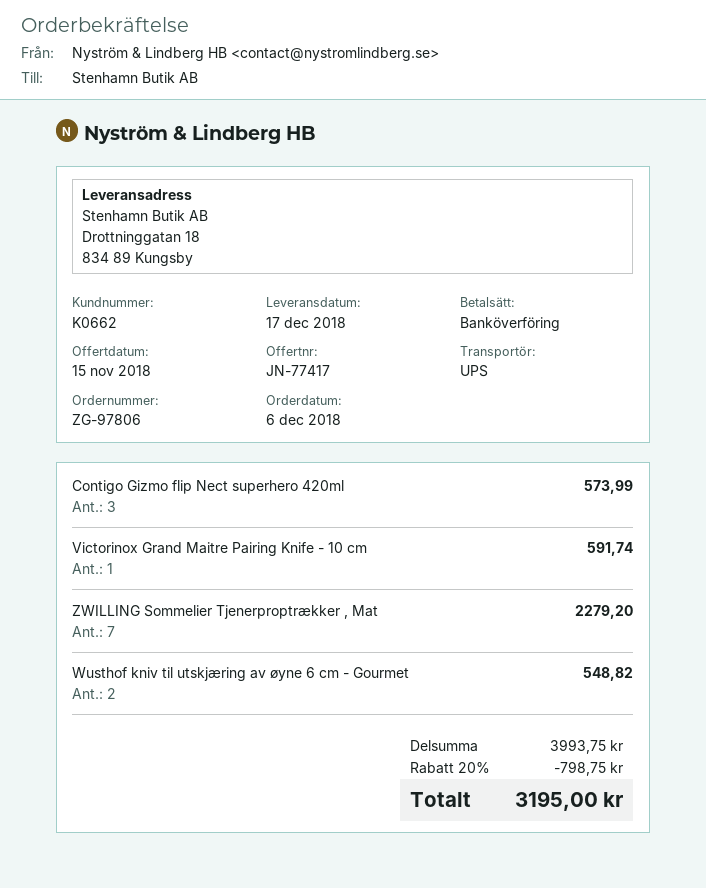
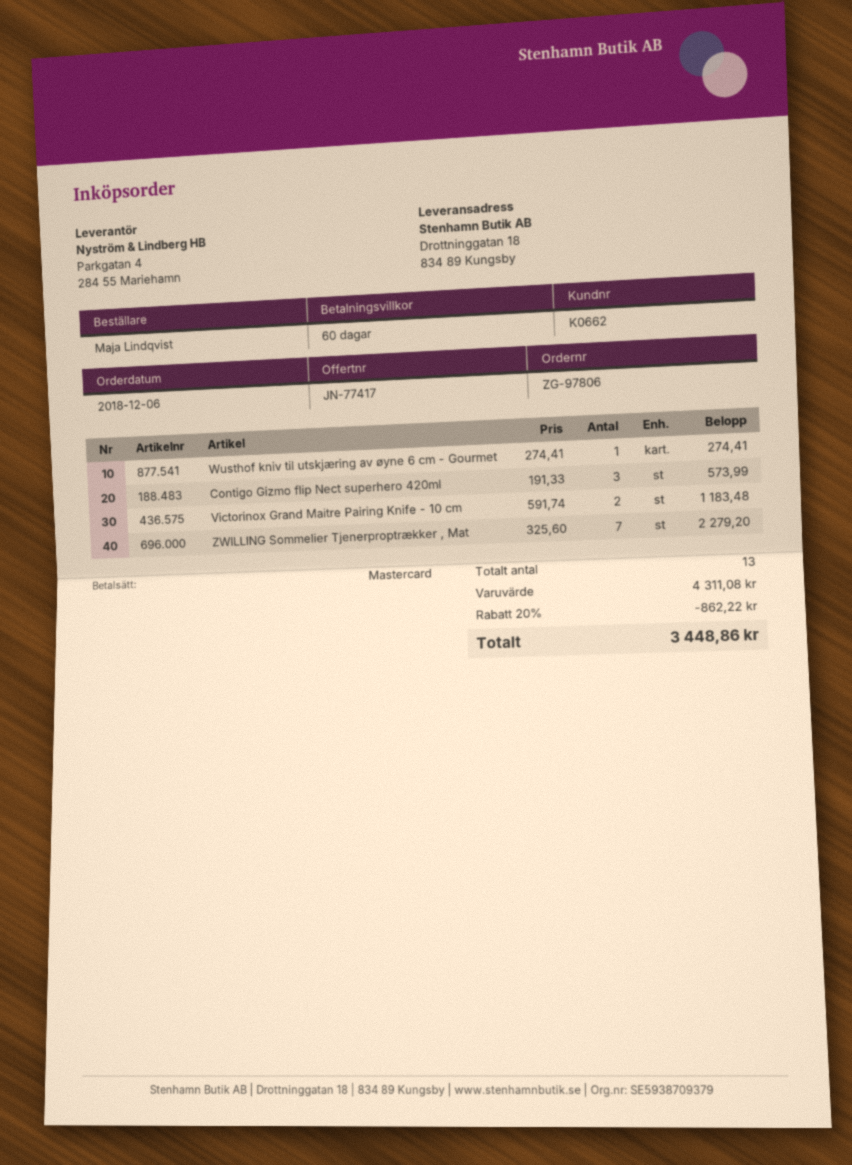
payment method: bank transfer -> Mastercard
Victorinox Grand Maitre Pairing Knife - 10 cm: 1 for 591.74 -> 2 for 1183.48
Wusthof kniv til utskjæring av øyne 6 cm - Gourmet: 2 for 548.82 -> 1 for 274.41
subtotal: 3993.75 -> 4311.08
discount: 20% = 798.75 -> 20% = 862.22
total: 3195.00 -> 3448.86

